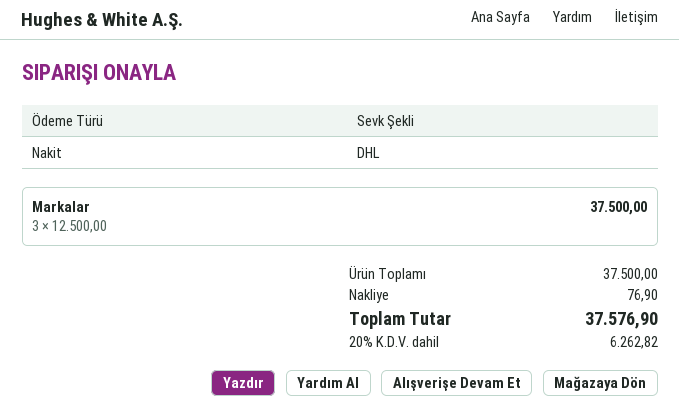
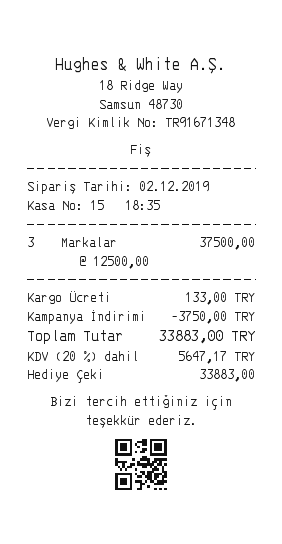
payment method: cash -> gift card
discount: none -> 3750.00
shipping: 76.90 -> 133.00
tax: 20% = 6262.82 -> 20% = 5647.17
total: 37576.90 -> 33883.00

